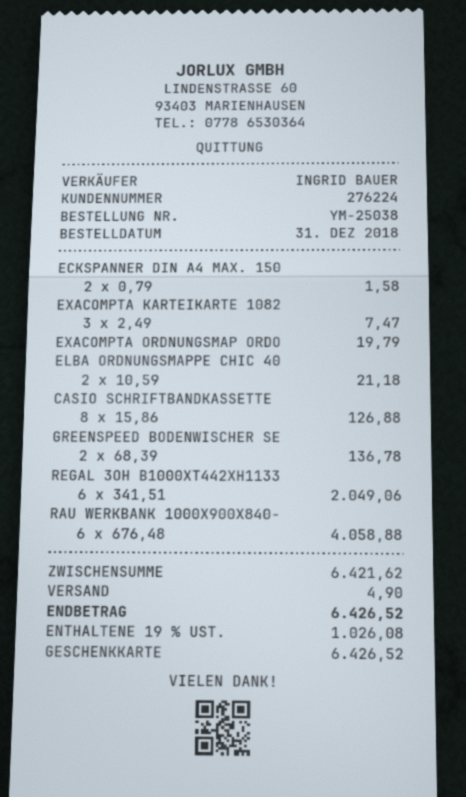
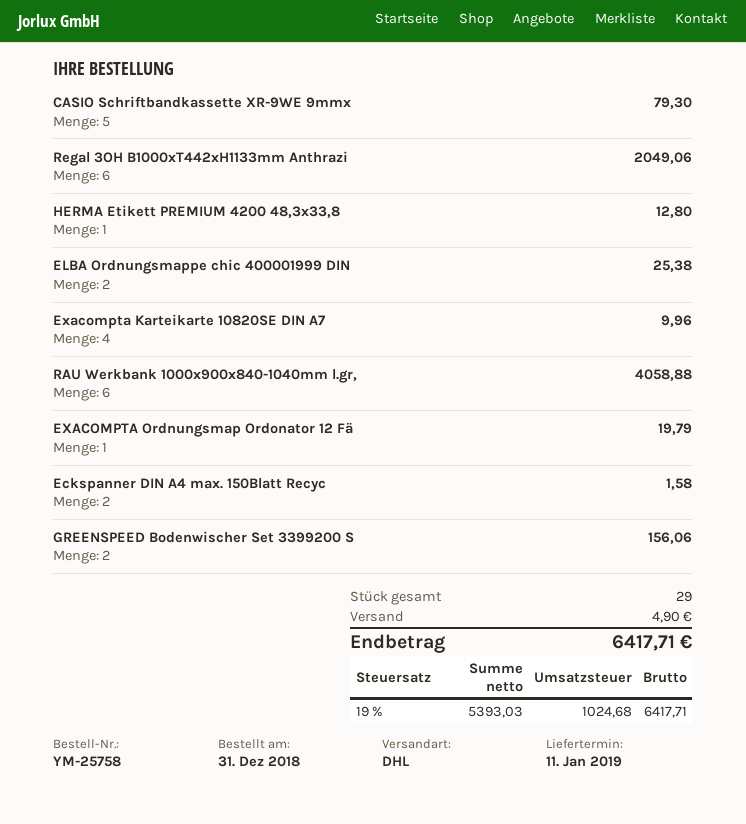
order number: YM-25038 -> YM-25758
EXACOMPTA KARTEIKARTE 1082: 3 for 7.47 -> 4 for 9.96
ELBA ORDNUNGSMAPPE CHIC 40: 2 for 21.18 -> 2 for 25.38
CASIO SCHRIFTBANDKASSETTE: 8 for 126.88 -> 5 for 79.30
GREENSPEED BODENWISCHER SE: 2 for 136.78 -> 2 for 156.06
HERMA Etikett PREMIUM 4200 48,3x33,8: none -> 1 for 12.80
tax: 19% = 1026.08 -> 19% = 1024.68
total: 6426.52 -> 6417.71

